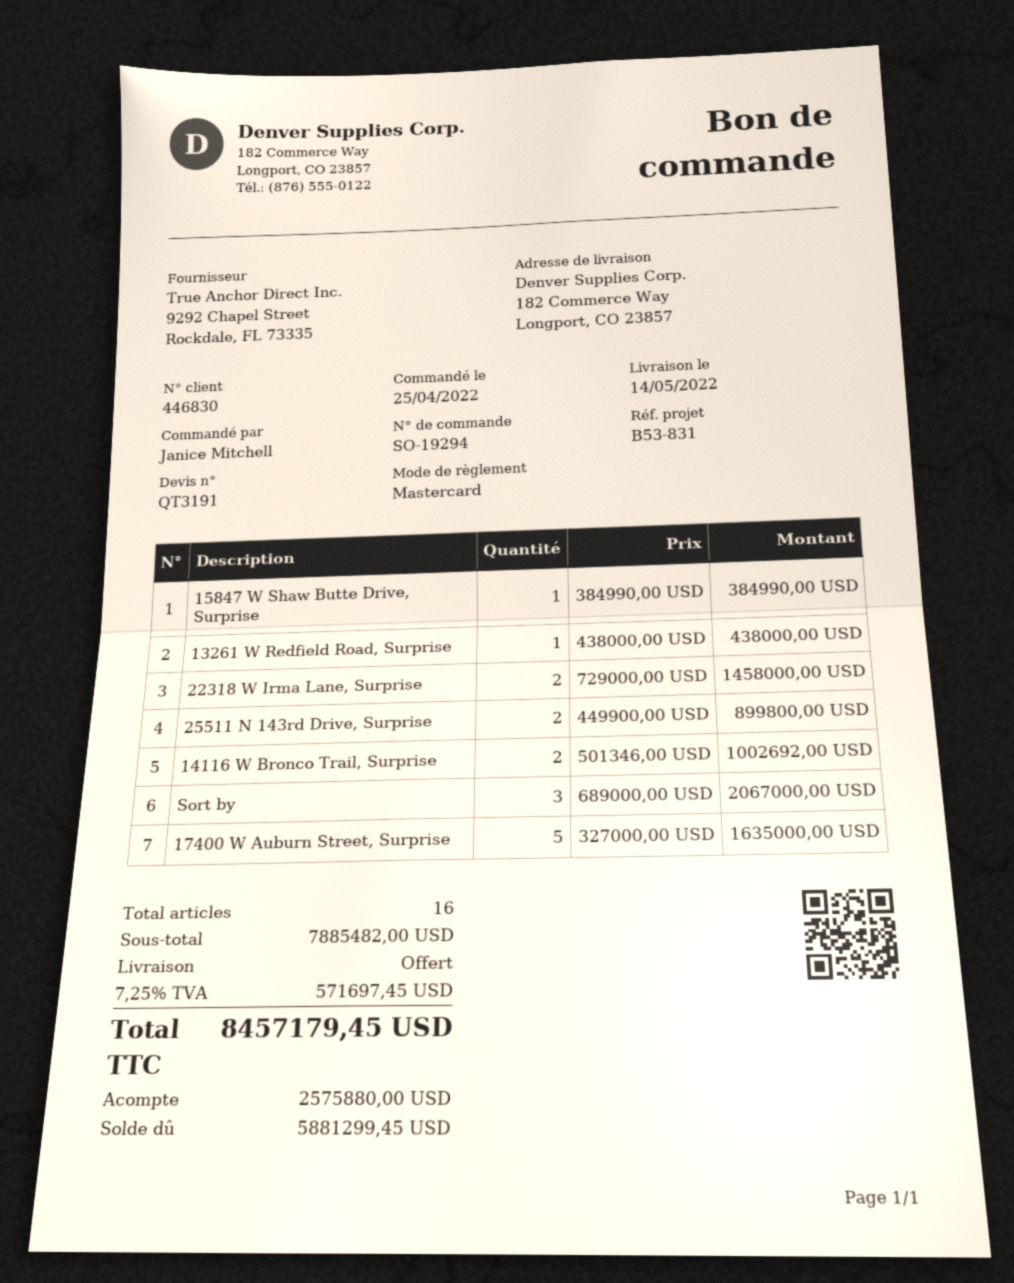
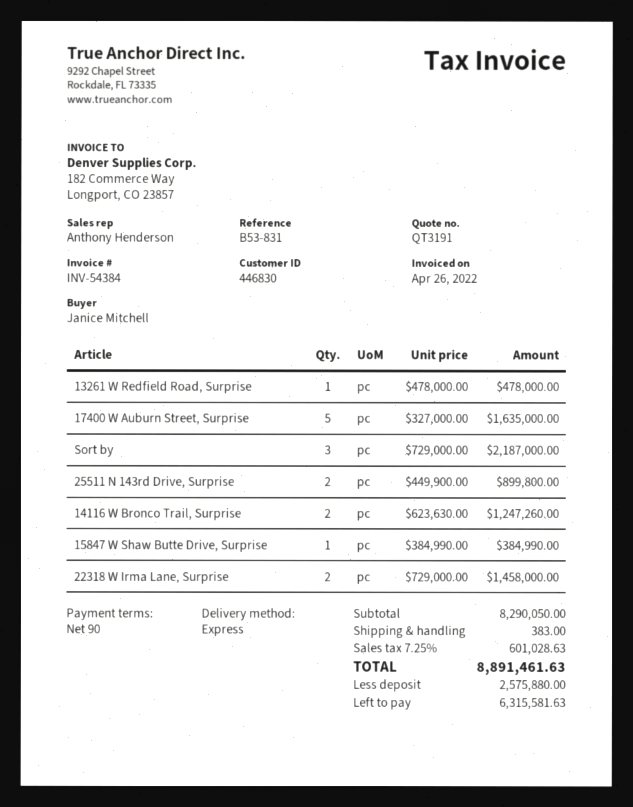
13261 W Redfield Road, Surprise: 1 x 438000.00 = 438000.00 -> 1 x 478000.00 = 478000.00
14116 W Bronco Trail, Surprise: 2 x 501346.00 = 1002692.00 -> 2 x 623630.00 = 1247260.00
Sort by: 3 x 689000.00 = 2067000.00 -> 3 x 729000.00 = 2187000.00
subtotal: 7885482.00 -> 8290050.00
shipping: 0.00 -> 383.00
tax: 7.25% = 571697.45 -> 7.25% = 601028.63
total: 8457179.45 -> 8891461.63
balance: 5881299.45 -> 6315581.63

